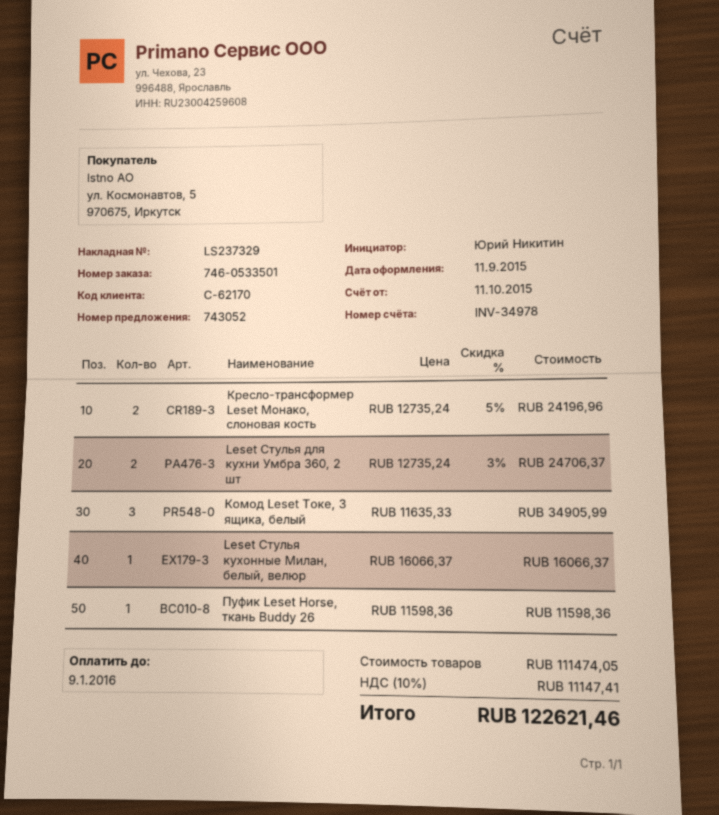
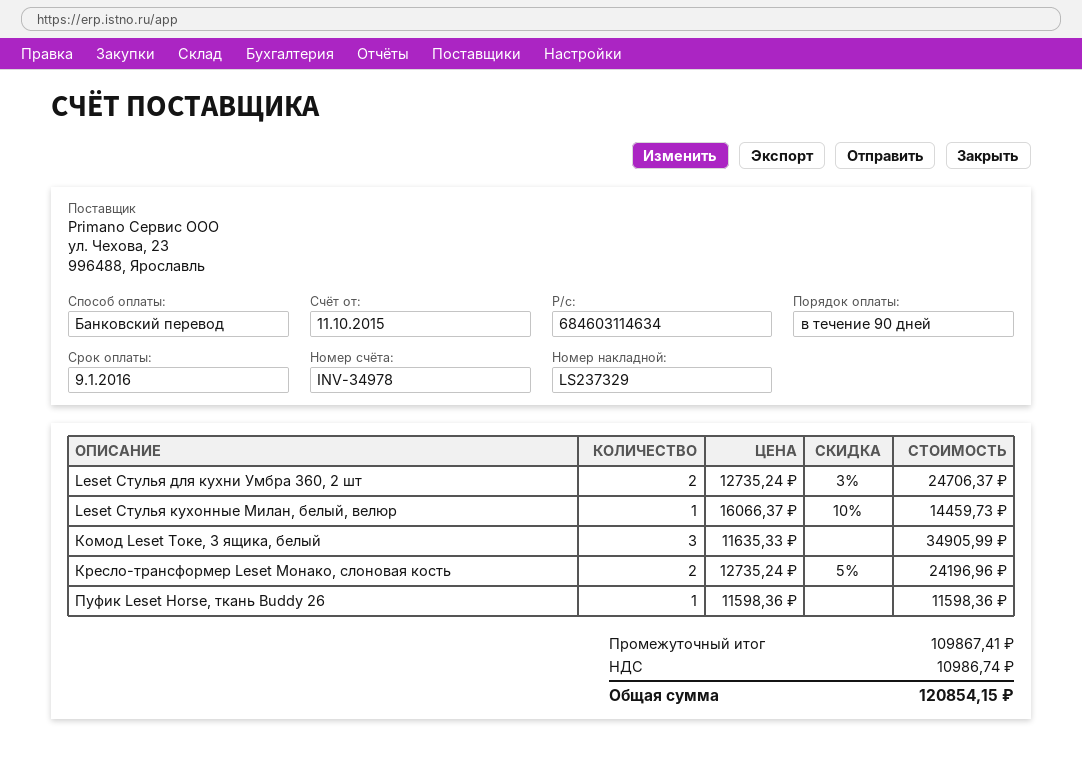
Leset Стулья кухонные Милан, белый, велюр: 1 x 16066.37 = 16066.37 -> 1 x 16066.37 - 10% = 14459.73
subtotal: 111474.05 -> 109867.41
tax: 11147.41 -> 10986.74
total: 122621.46 -> 120854.15

